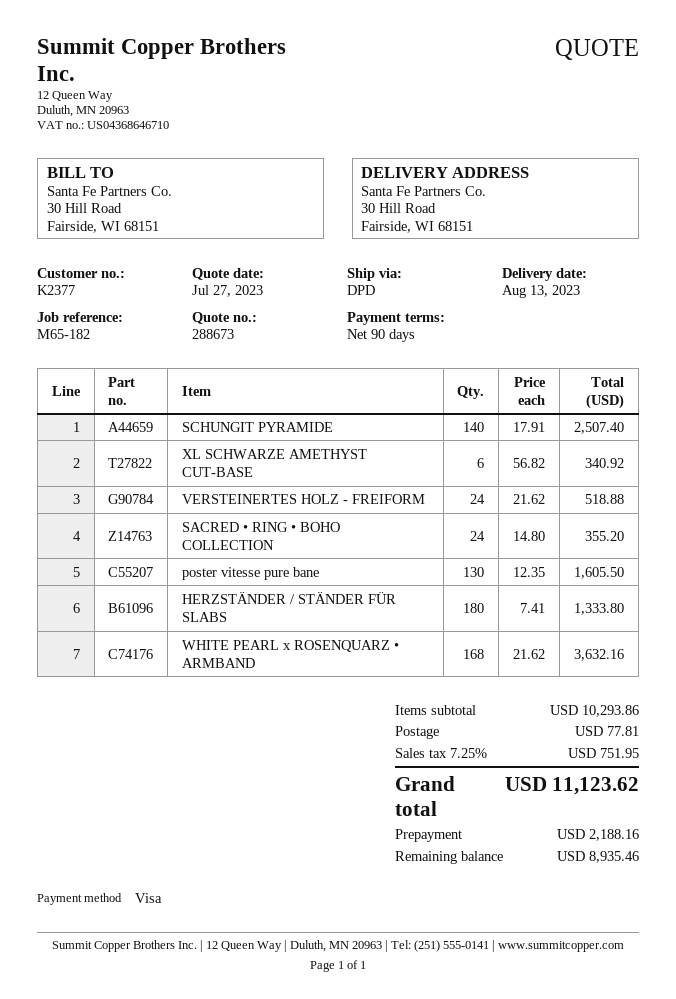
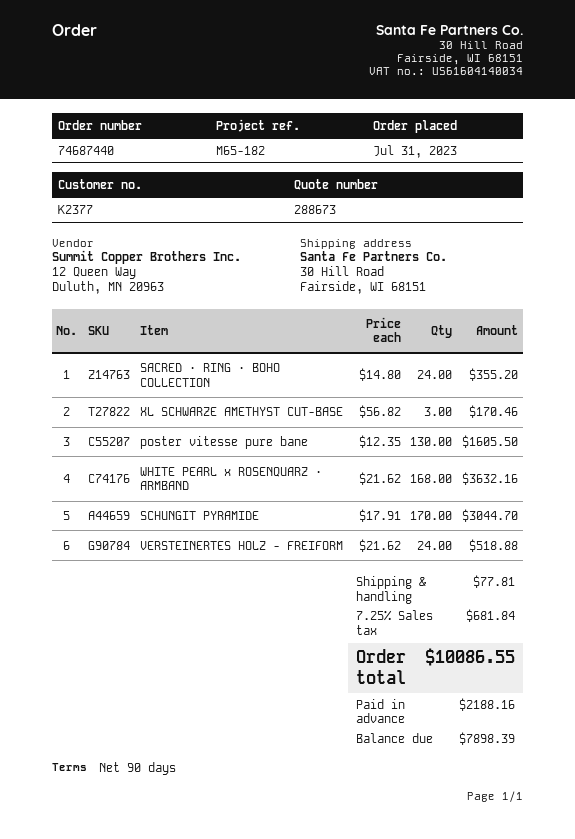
SCHUNGIT PYRAMIDE: 140 x 17.91 = 2507.40 -> 170 x 17.91 = 3044.70
XL SCHWARZE AMETHYST CUT-BASE: 6 x 56.82 = 340.92 -> 3 x 56.82 = 170.46
HERZSTÄNDER / STÄNDER FÜR SLABS: 180 x 7.41 = 1333.80 -> none
tax: 7.25% = 751.95 -> 7.25% = 681.84
total: 11123.62 -> 10086.55
balance: 8935.46 -> 7898.39

